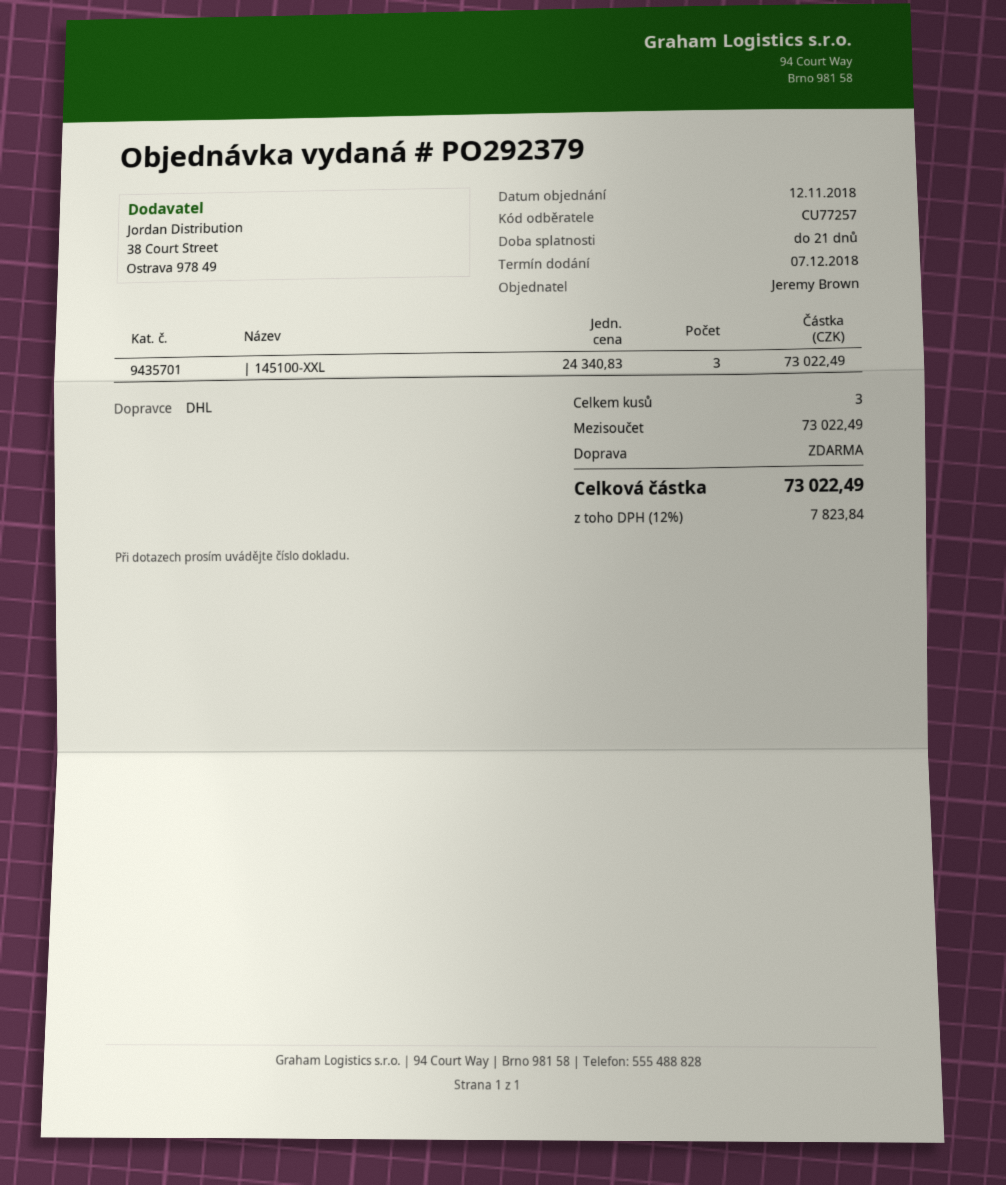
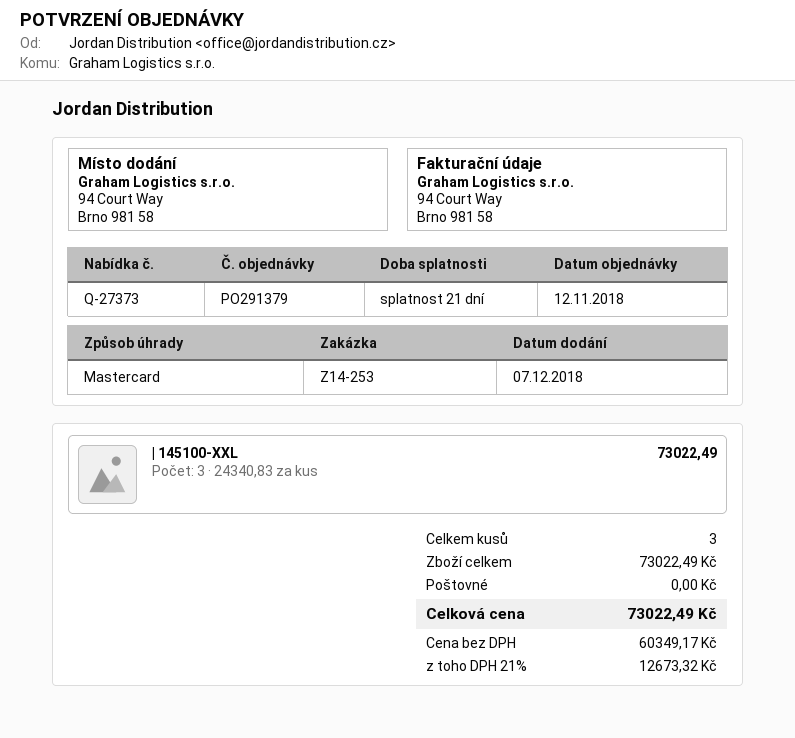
order number: PO292379 -> PO291379
tax: 12% = 7823.84 -> 21% = 12673.32

